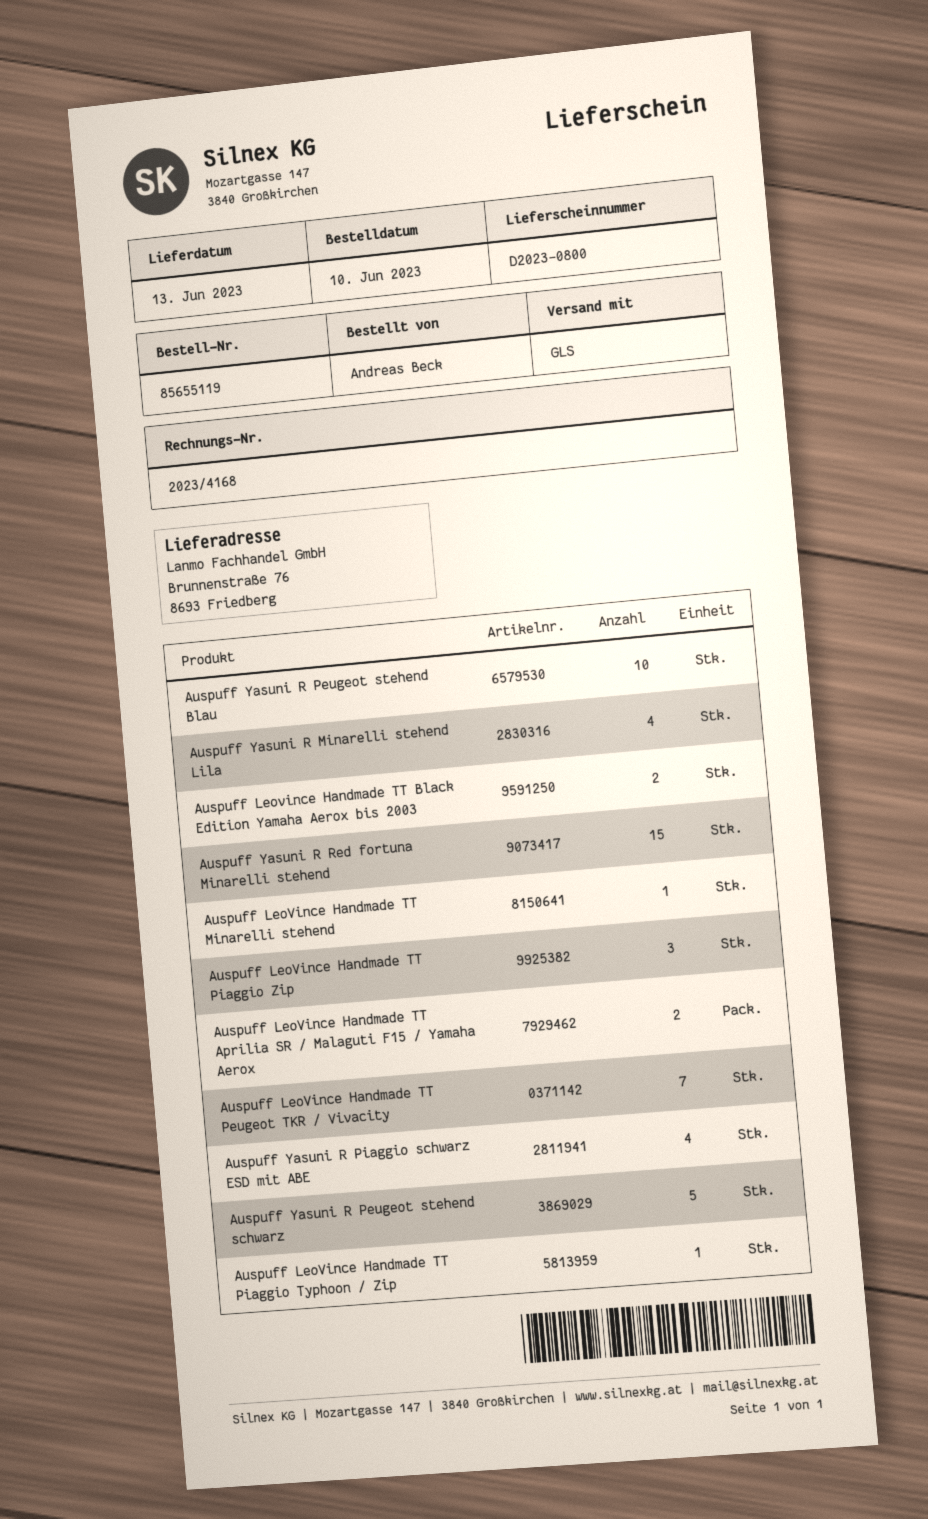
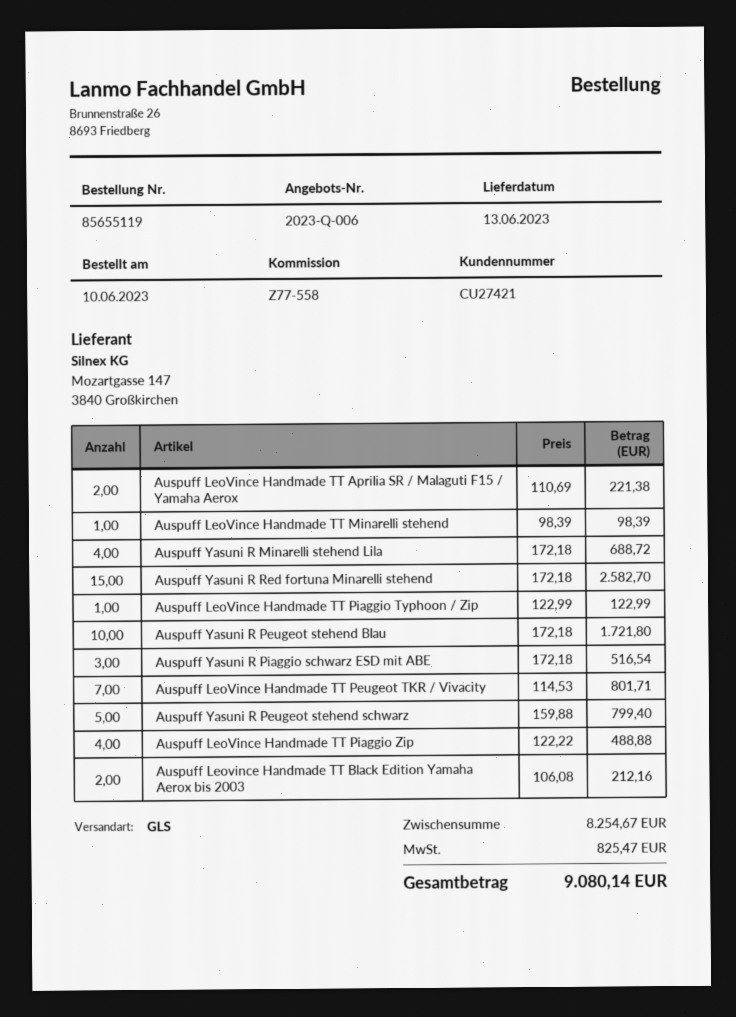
Auspuff LeoVince Handmade TT Piaggio Zip: 3 -> 4
Auspuff Yasuni R Piaggio schwarz ESD mit ABE: 4 -> 3

